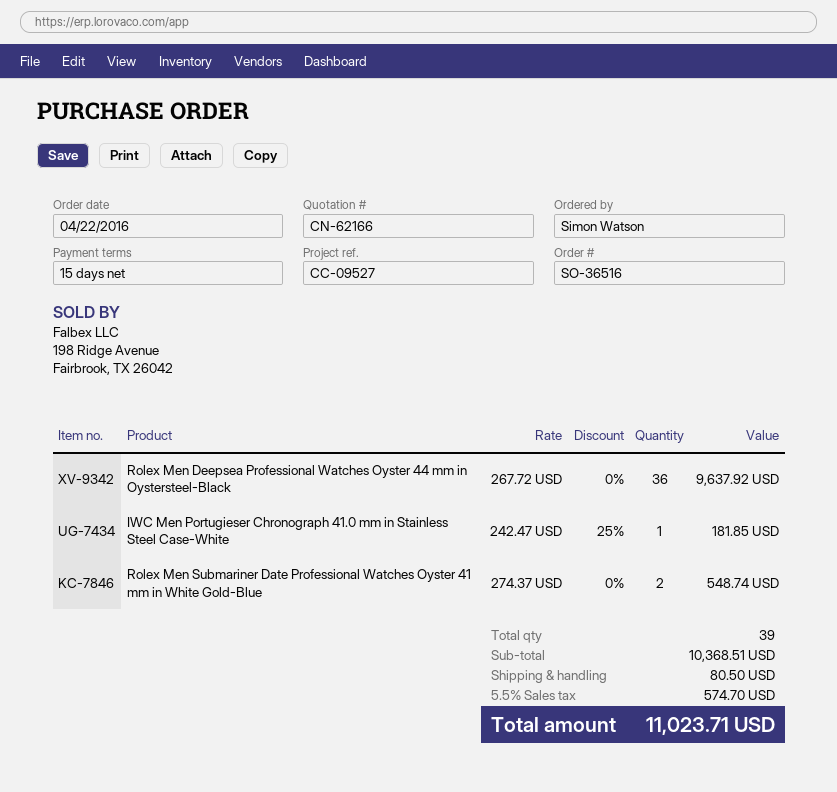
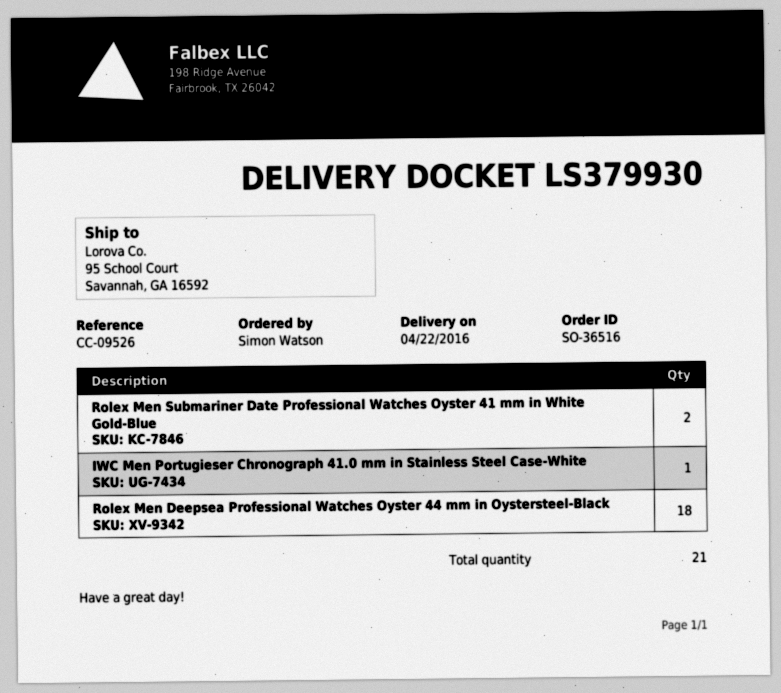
reference: CC-09527 -> CC-09526
Rolex Men Deepsea Professional Watches Oyster 44 mm in Oystersteel-Black: 36 -> 18
total quantity: 39 -> 21

